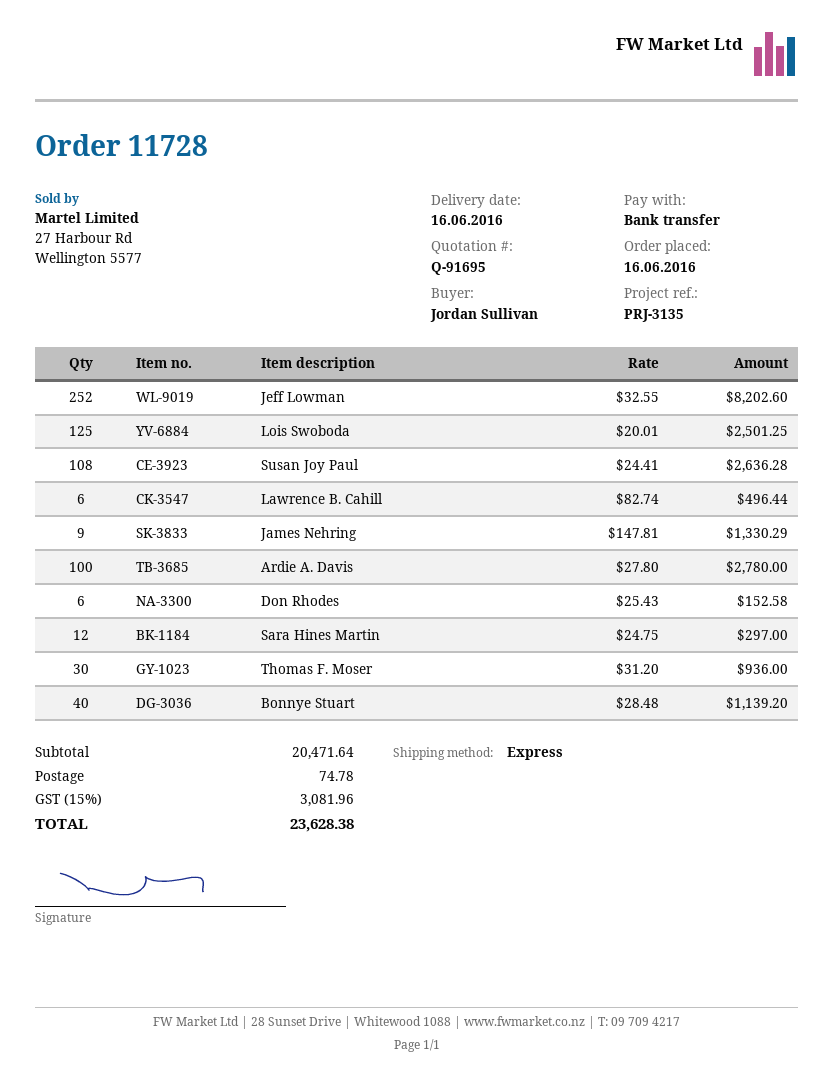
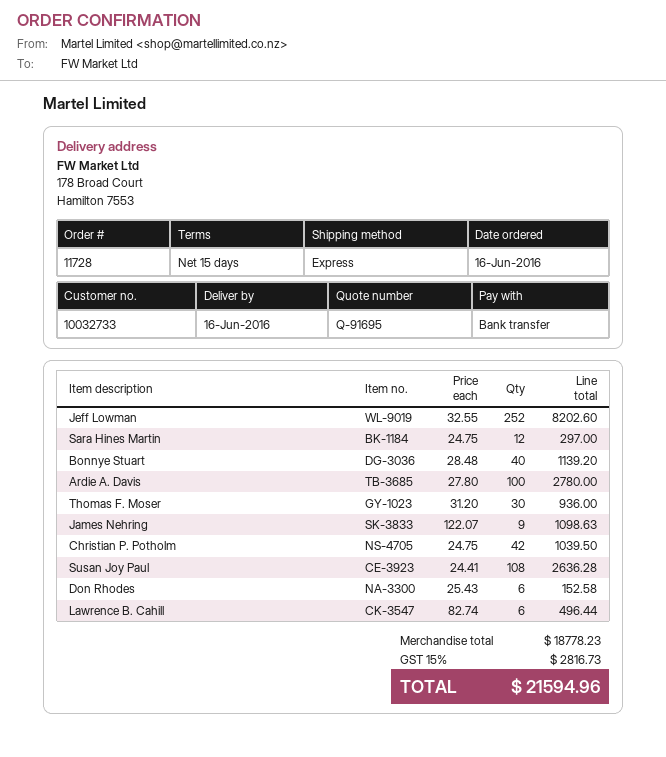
Lois Swoboda: 125 x 20.01 = 2501.25 -> none
James Nehring: 9 x 147.81 = 1330.29 -> 9 x 122.07 = 1098.63
Christian P. Potholm: none -> 42 x 24.75 = 1039.50
subtotal: 20471.64 -> 18778.23
shipping: 74.78 -> none
tax: 15% = 3081.96 -> 15% = 2816.73
total: 23628.38 -> 21594.96

